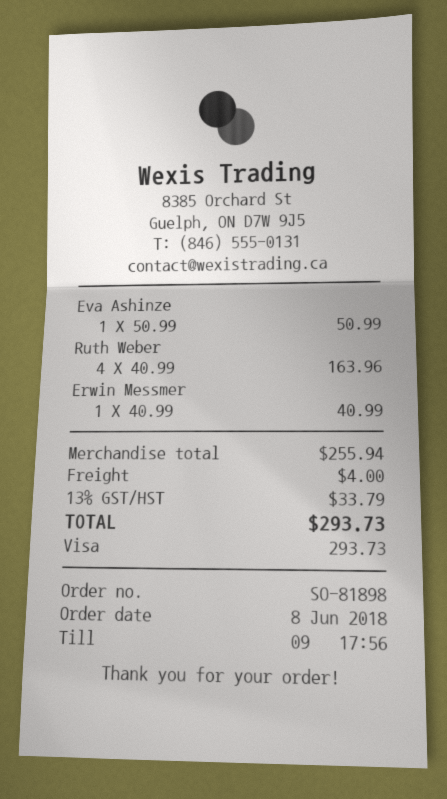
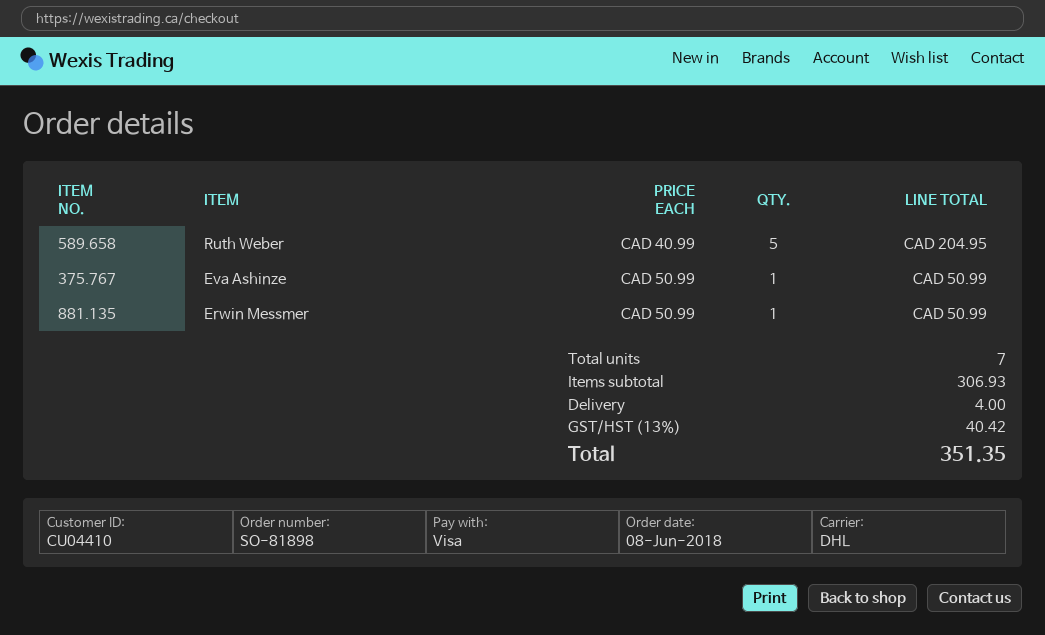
Ruth Weber: 4 x 40.99 = 163.96 -> 5 x 40.99 = 204.95
Erwin Messmer: 1 x 40.99 = 40.99 -> 1 x 50.99 = 50.99
subtotal: 255.94 -> 306.93
tax: 13% = 33.79 -> 13% = 40.42
total: 293.73 -> 351.35

